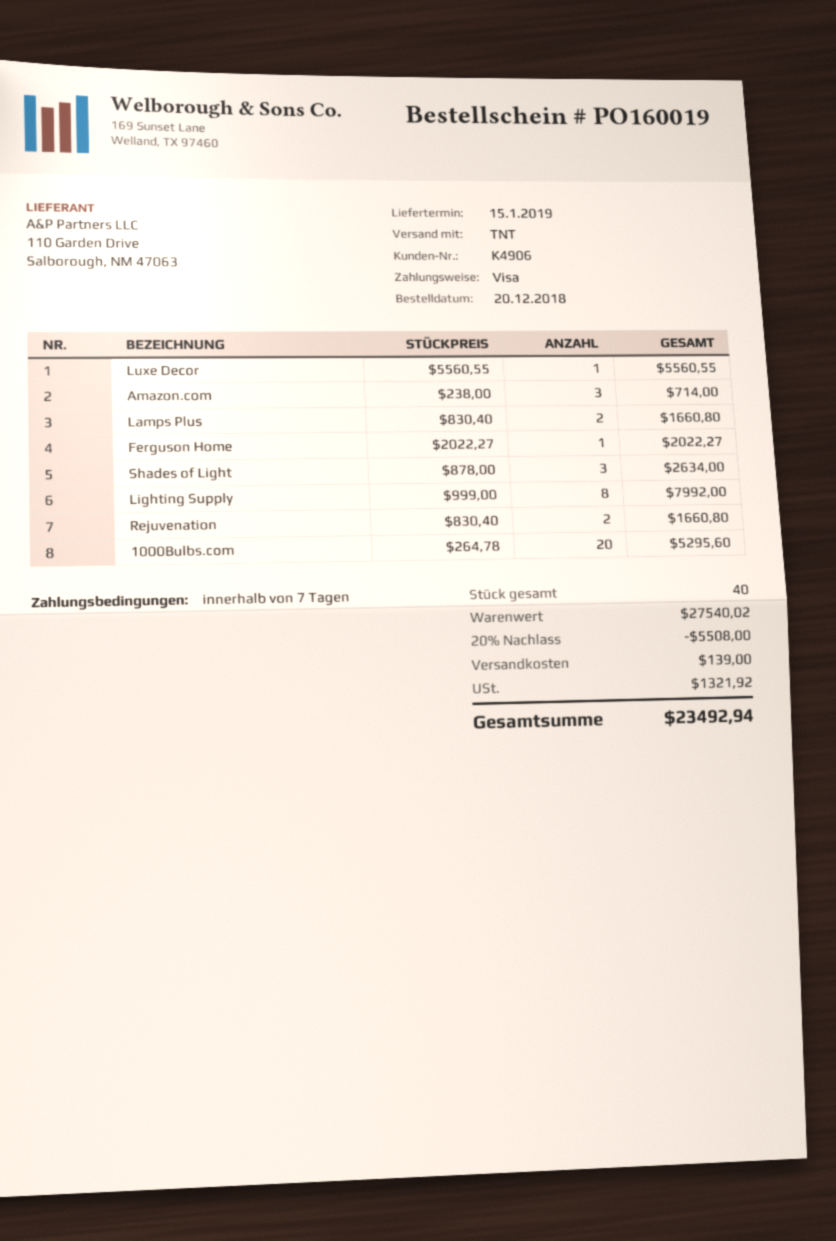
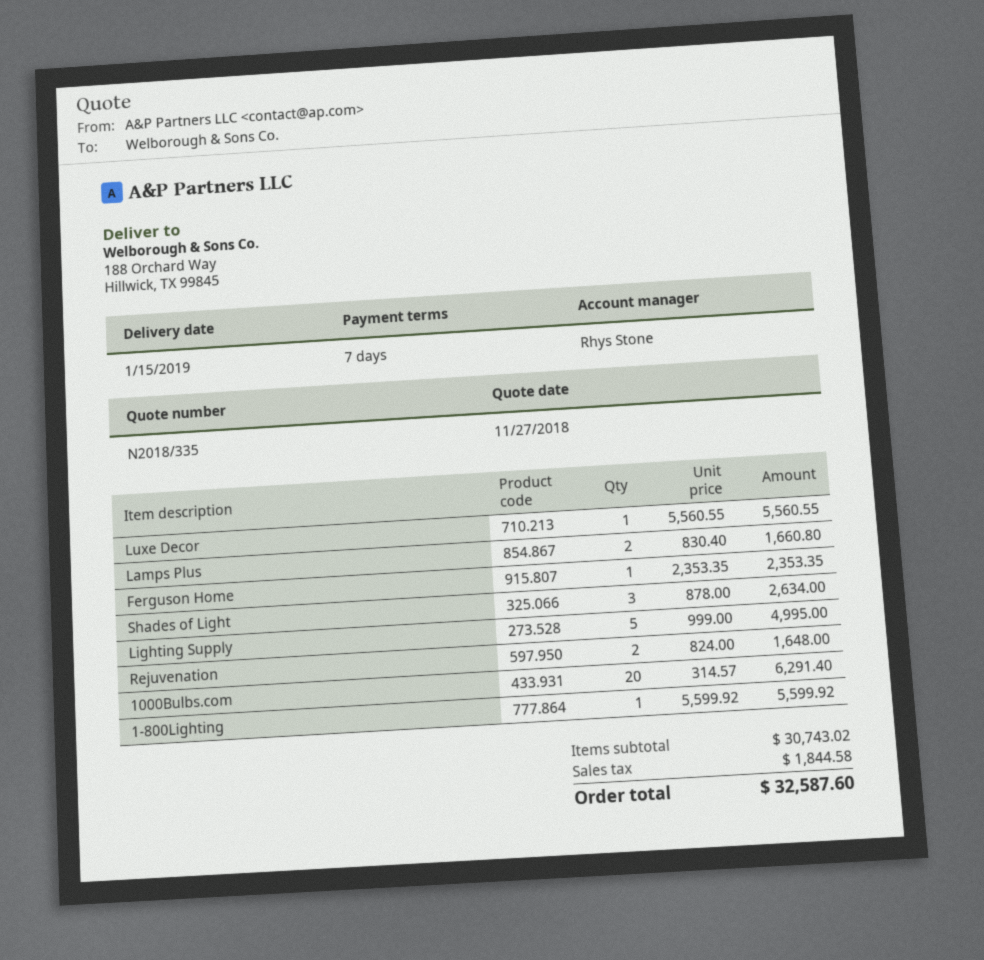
Amazon.com: 3 x 238.00 = 714.00 -> none
Ferguson Home: 1 x 2022.27 = 2022.27 -> 1 x 2353.35 = 2353.35
Lighting Supply: 8 x 999.00 = 7992.00 -> 5 x 999.00 = 4995.00
Rejuvenation: 2 x 830.40 = 1660.80 -> 2 x 824.00 = 1648.00
1000Bulbs.com: 20 x 264.78 = 5295.60 -> 20 x 314.57 = 6291.40
1-800Lighting: none -> 1 x 5599.92 = 5599.92
subtotal: 27540.02 -> 30743.02
discount: 20% = 5508.00 -> none
shipping: 139.00 -> none
tax: 1321.92 -> 1844.58
total: 23492.94 -> 32587.60

